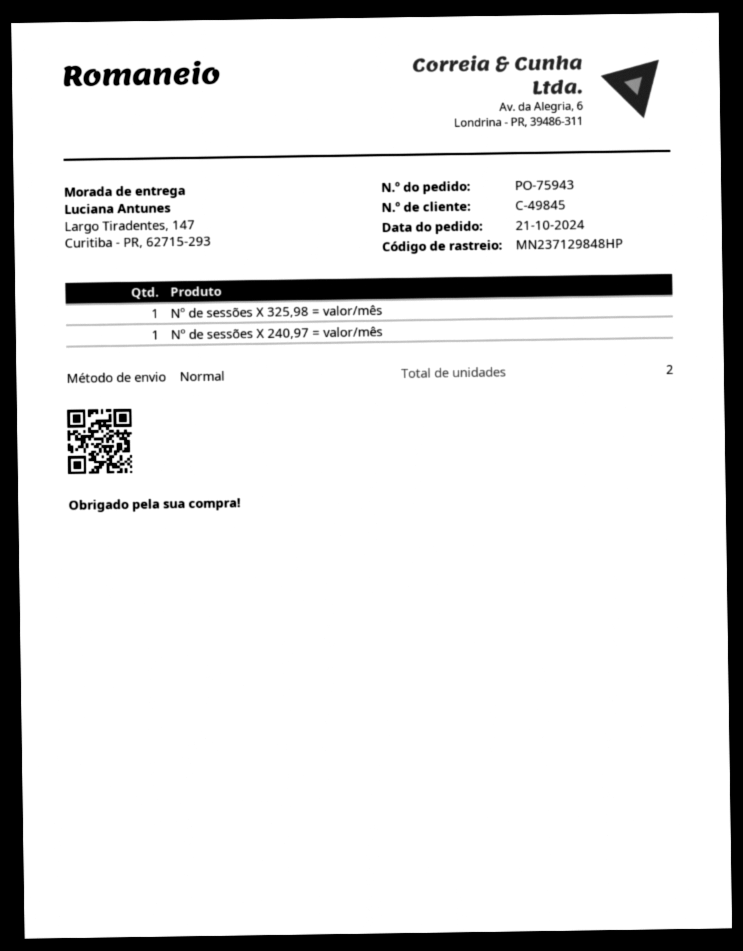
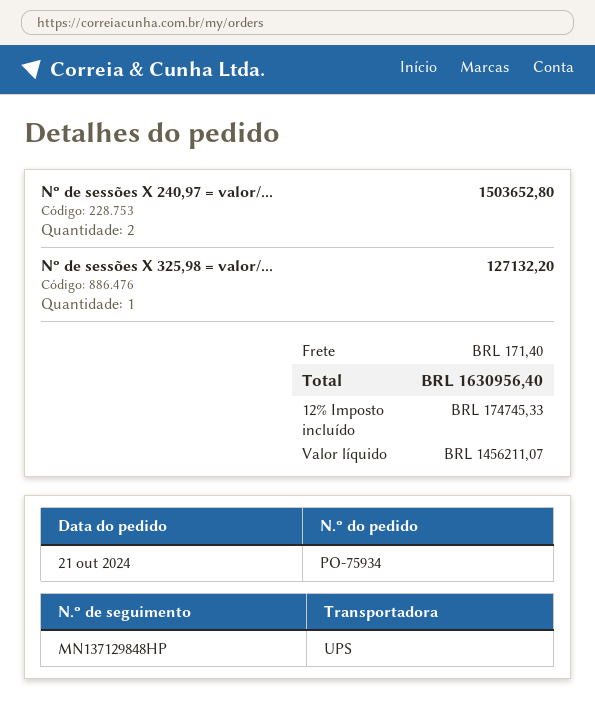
order number: PO-75943 -> PO-75934
shipping method: standard -> UPS
tracking number: MN237129848HP -> MN137129848HP
Nº de sessões X 240,97 = valor/mês: 1 -> 2

